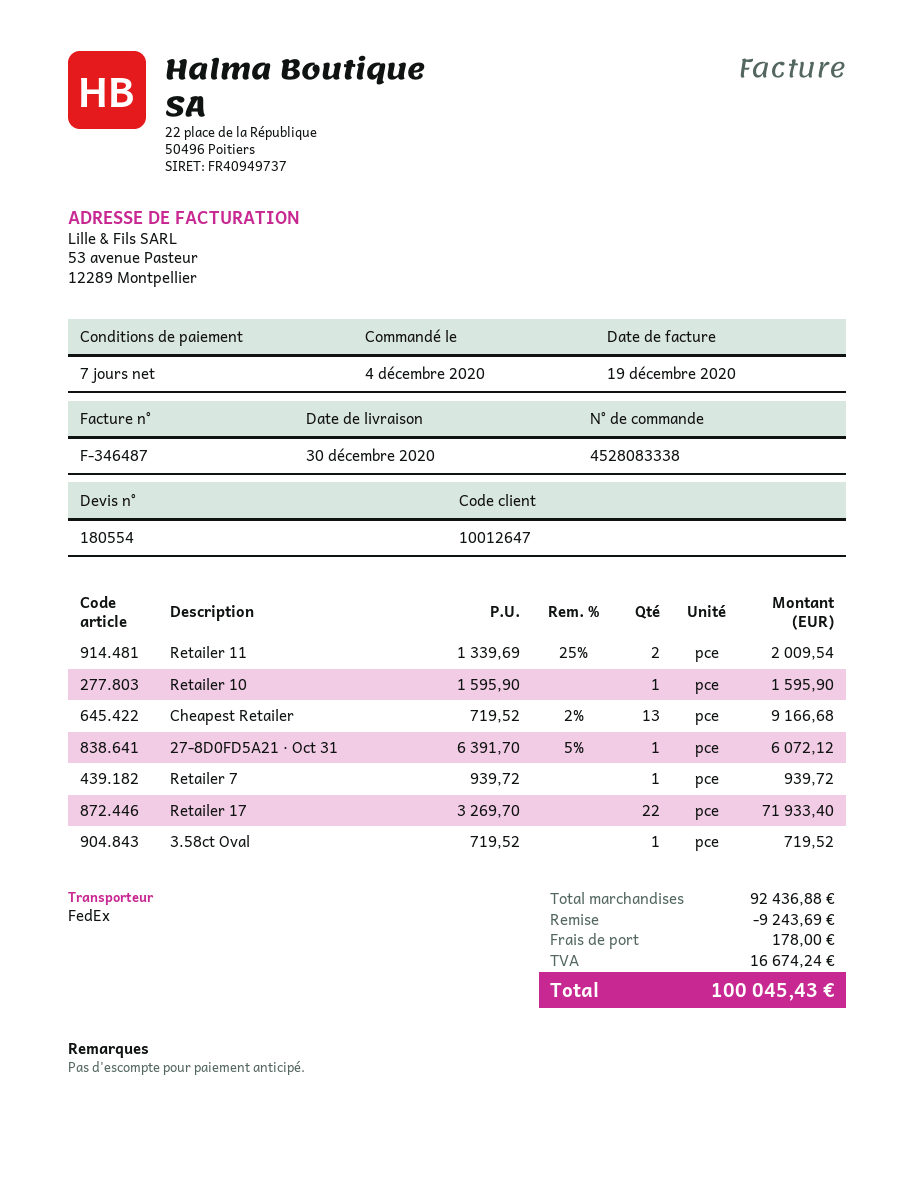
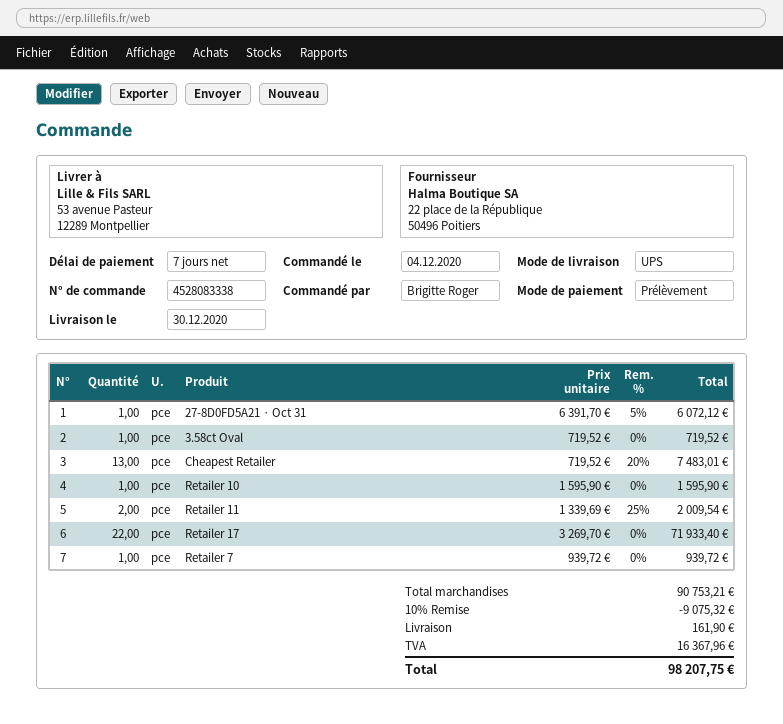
shipping method: FedEx -> UPS
Cheapest Retailer: 13 x 719.52 - 2% = 9166.68 -> 13 x 719.52 - 20% = 7483.01
subtotal: 92436.88 -> 90753.21
discount: 9243.69 -> 9075.32
shipping: 178.00 -> 161.90
tax: 16674.24 -> 16367.96
total: 100045.43 -> 98207.75

